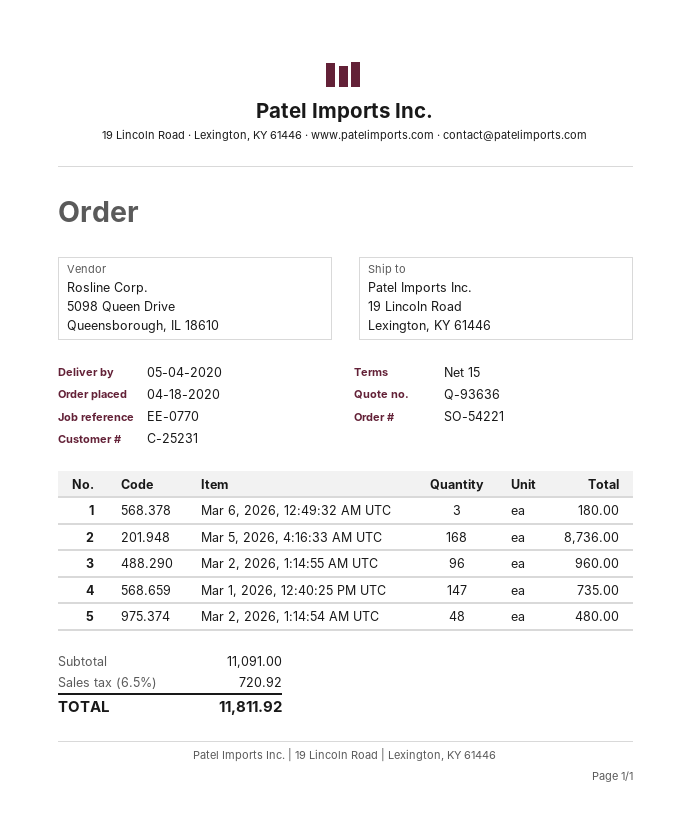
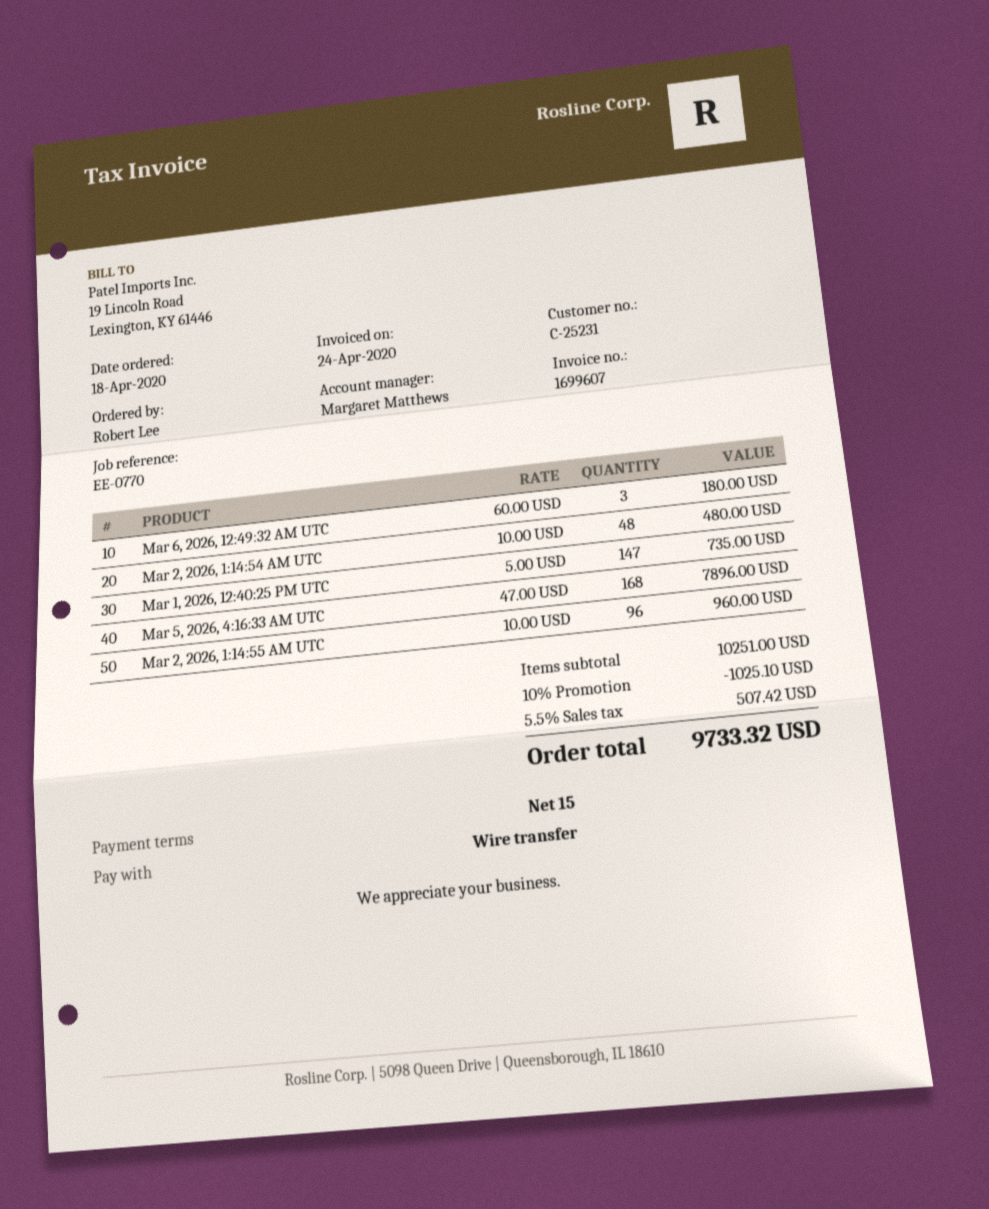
Mar 5, 2026, 4:16:33 AM UTC: 168 for 8736.00 -> 168 for 7896.00
subtotal: 11091.00 -> 10251.00
discount: none -> 10% = 1025.10
tax: 6.5% = 720.92 -> 5.5% = 507.42
total: 11811.92 -> 9733.32

